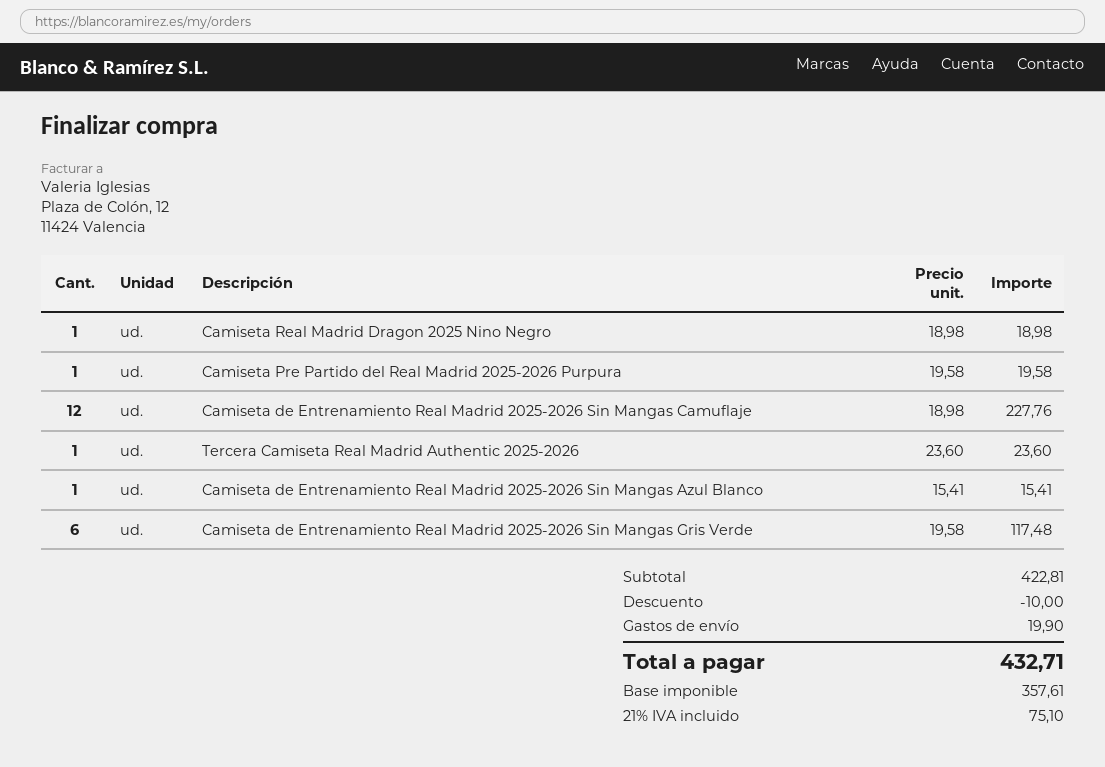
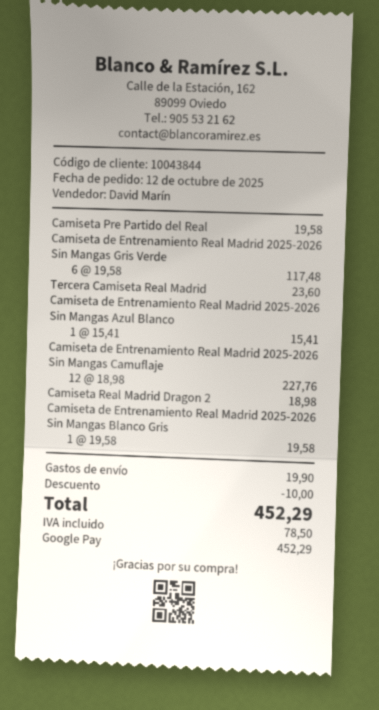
Camiseta de Entrenamiento Real Madrid 2025-2026 Sin Mangas Blanco Gris: none -> 1 x 19.58 = 19.58
tax: 75.10 -> 78.50
total: 432.71 -> 452.29

